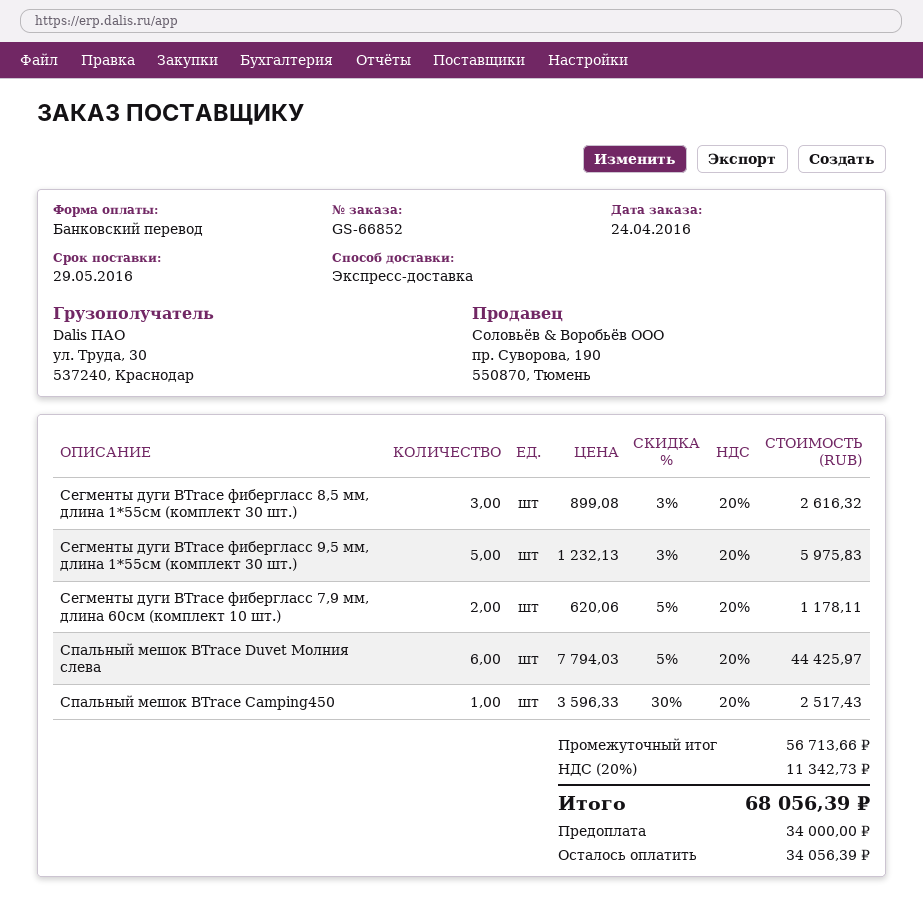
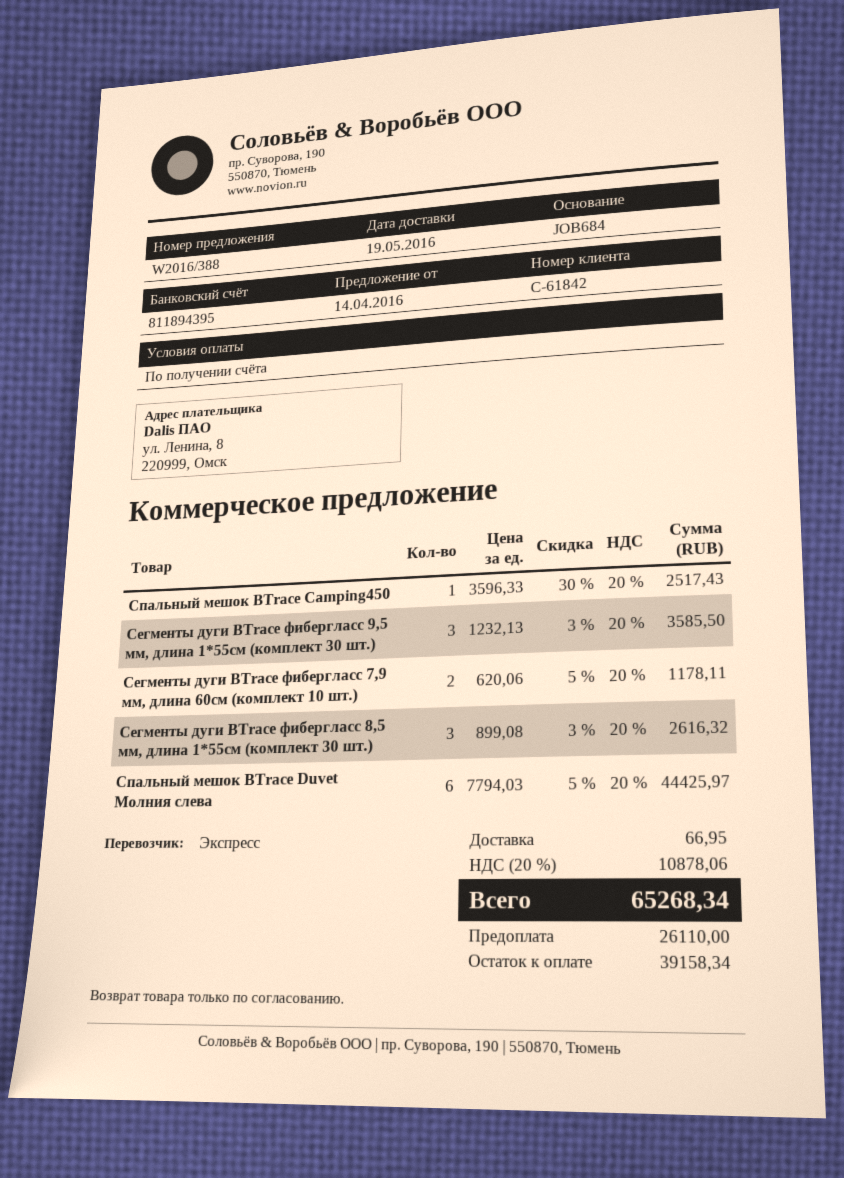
delivery date: 2016-05-29 -> 2016-05-19
Сегменты дуги BTrace фибергласс 9,5 мм, длина 1*55см (комплект 30 шт.): 5 x 1232.13 - 3% = 5975.83 -> 3 x 1232.13 - 3% = 3585.50
shipping: none -> 66.95
tax: 20% = 11342.73 -> 20% = 10878.06
total: 68056.39 -> 65268.34
deposit: 34000.00 -> 26110.00
balance: 34056.39 -> 39158.34

